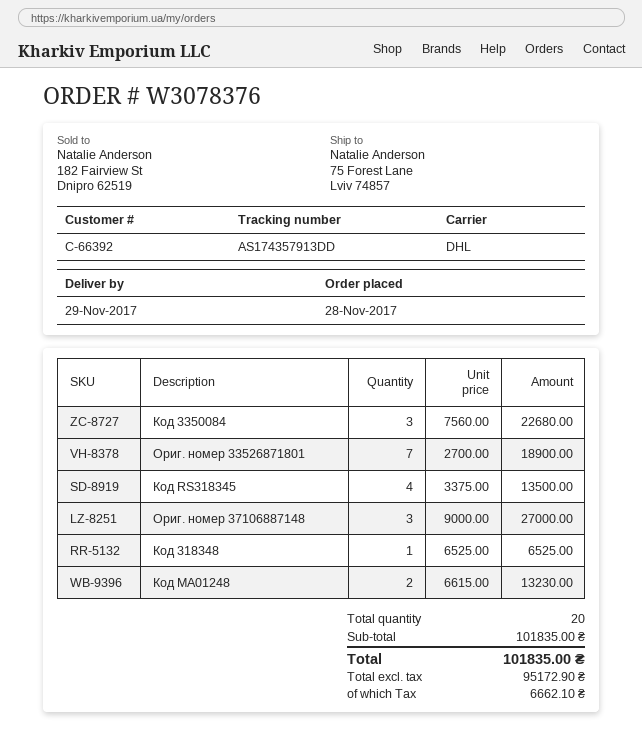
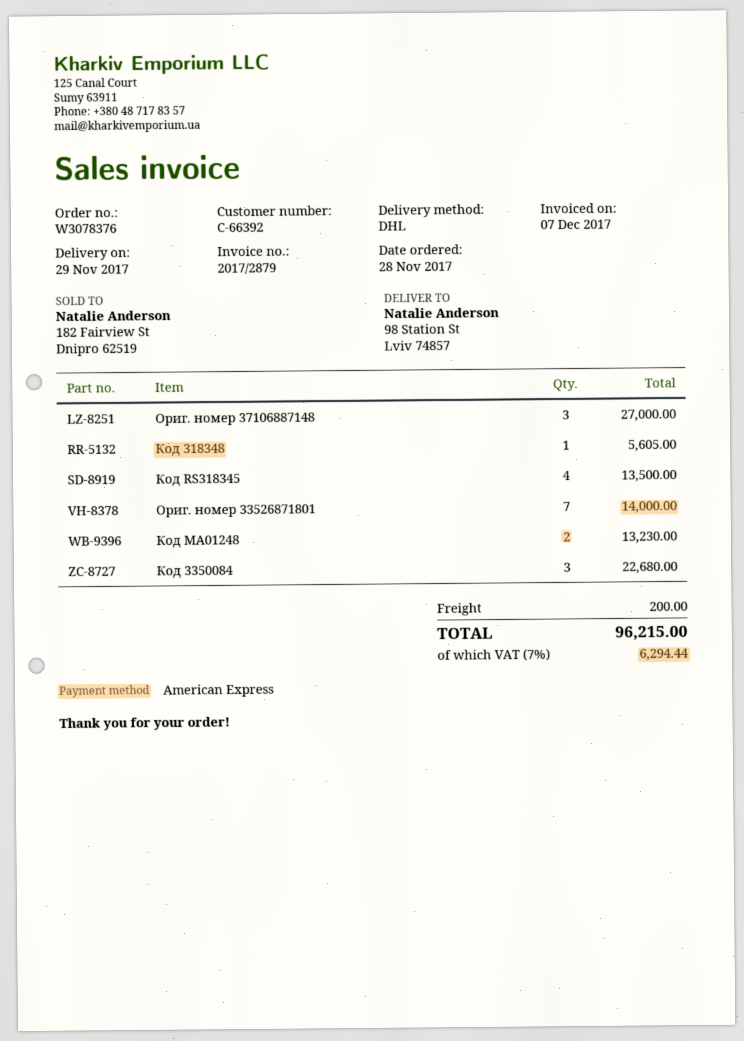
ship to: 75 Forest Lane, Lviv 74857 -> 98 Station St, Lviv 74857
Ориг. номер 33526871801: 7 for 18900.00 -> 7 for 14000.00
Код 318348: 1 for 6525.00 -> 1 for 5605.00
shipping: none -> 200.00
tax: 6662.10 -> 6294.44
total: 101835.00 -> 96215.00

